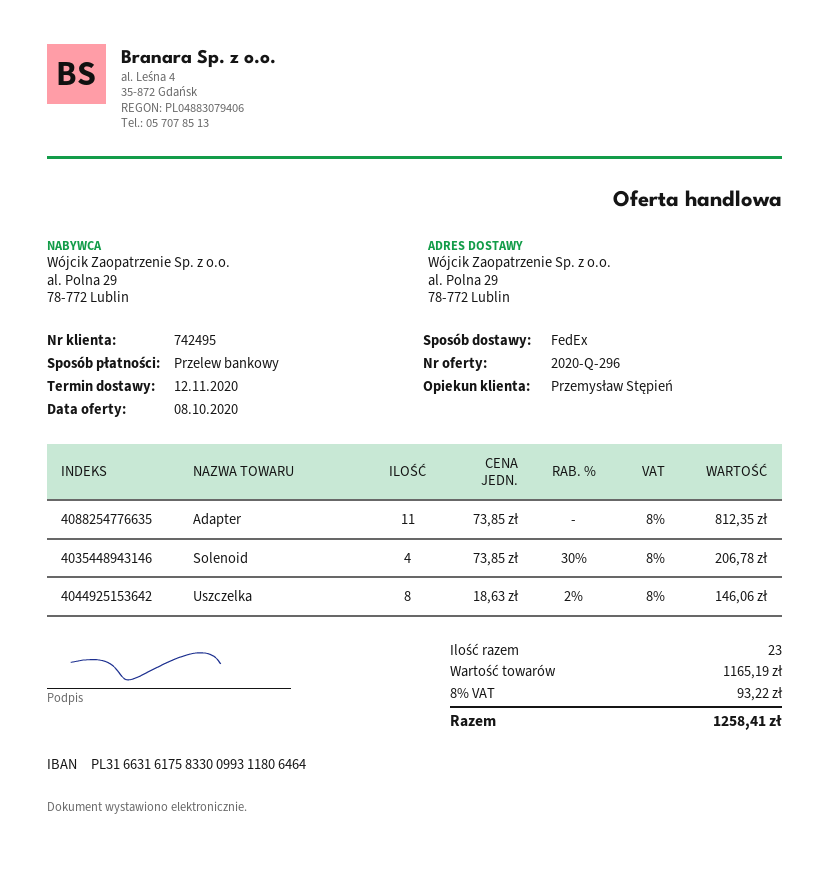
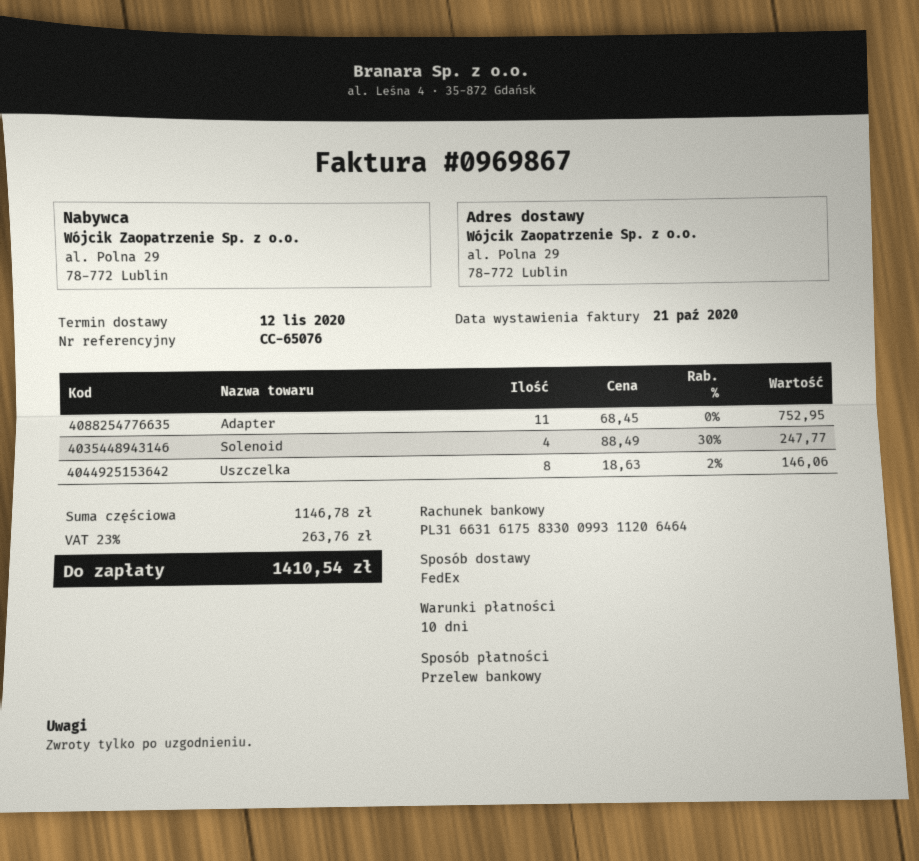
bank account: PL31663161758330099311806464 -> PL31663161758330099311206464
Adapter: 11 x 73.85 = 812.35 -> 11 x 68.45 = 752.95
Solenoid: 4 x 73.85 - 30% = 206.78 -> 4 x 88.49 - 30% = 247.77
subtotal: 1165.19 -> 1146.78
tax: 8% = 93.22 -> 23% = 263.76
total: 1258.41 -> 1410.54

